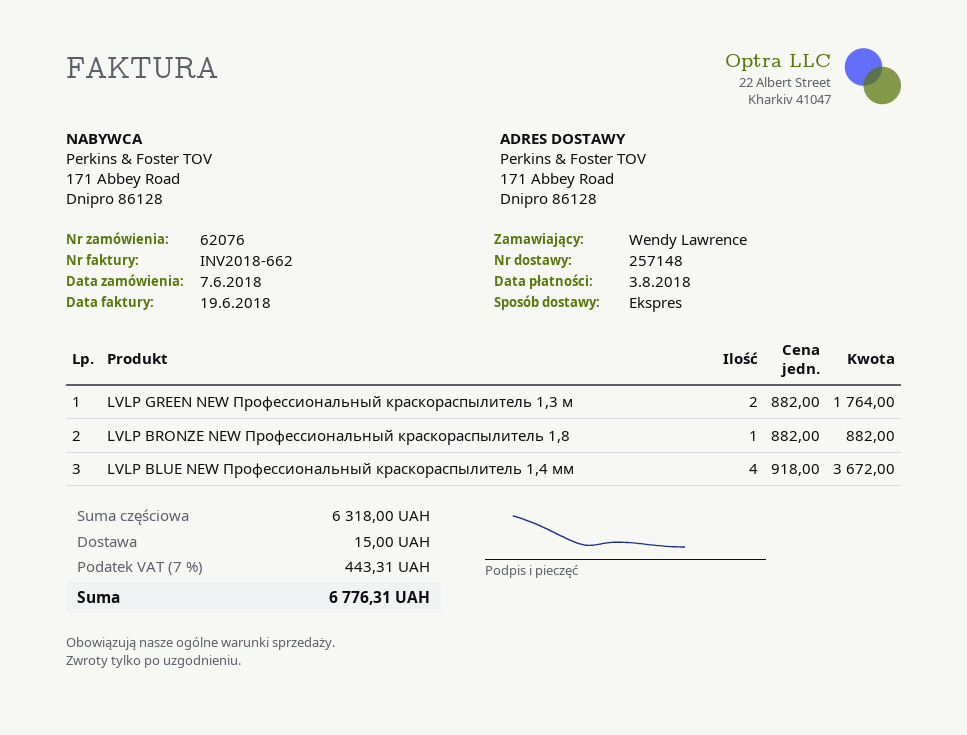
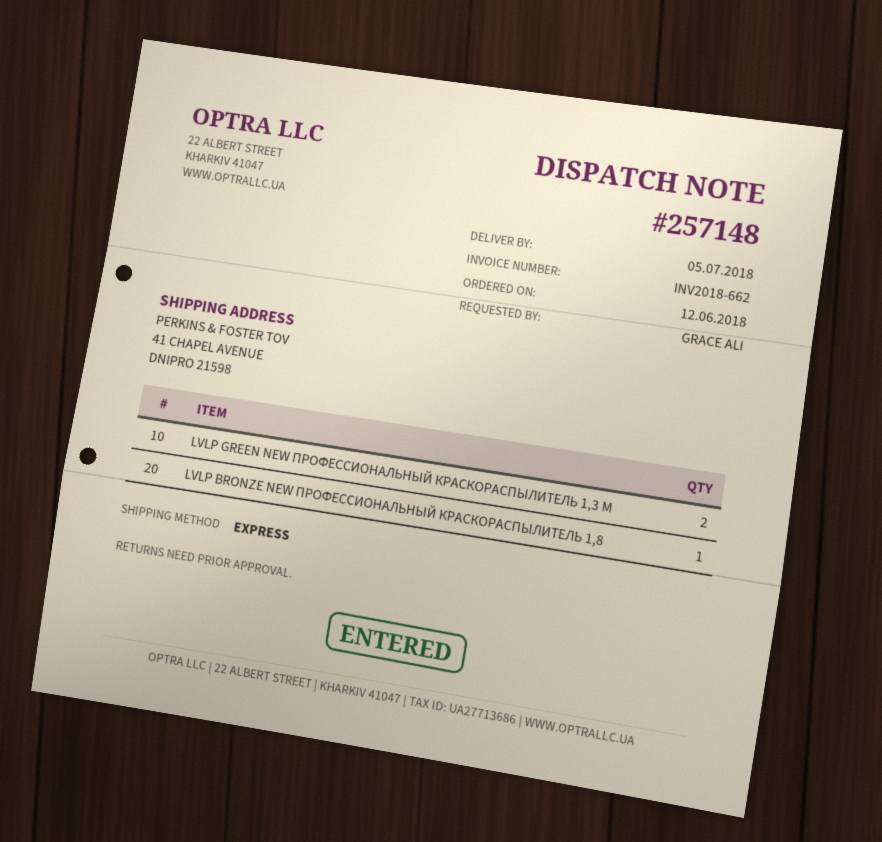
order date: 2018-06-07 -> 2018-06-12
ordered by: Wendy Lawrence -> GRACE ALI
ship to: 171 Abbey Road, Dnipro 86128 -> 41 CHAPEL AVENUE, DNIPRO 21598
LVLP BLUE NEW Профессиональный краскораспылитель 1,4 мм: 4 -> none

